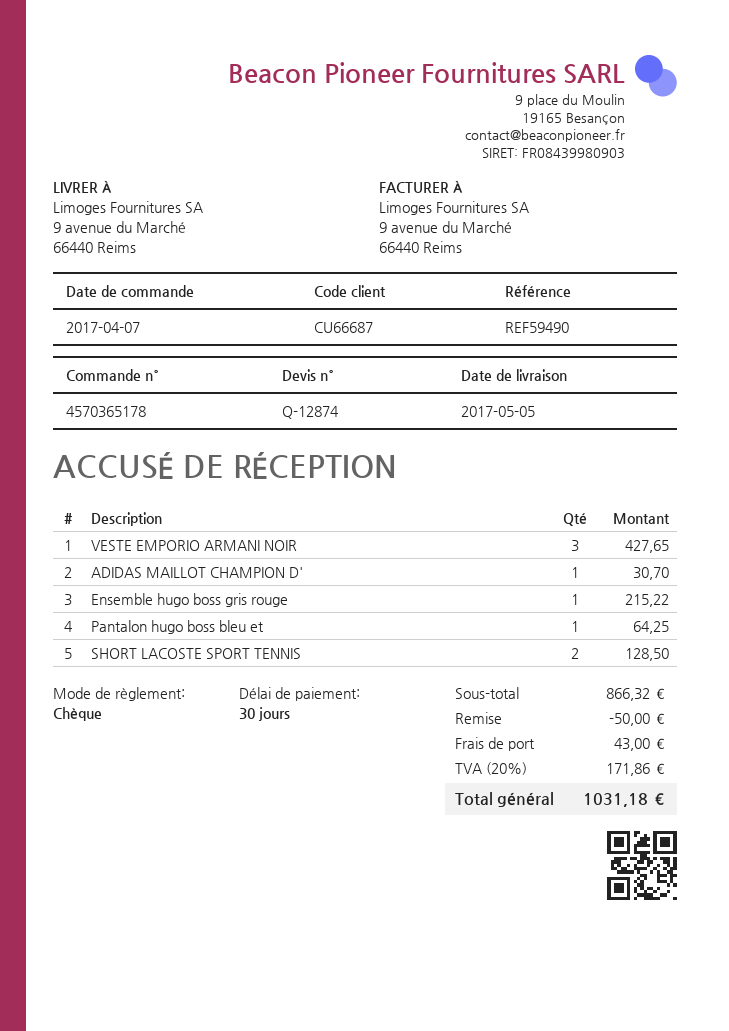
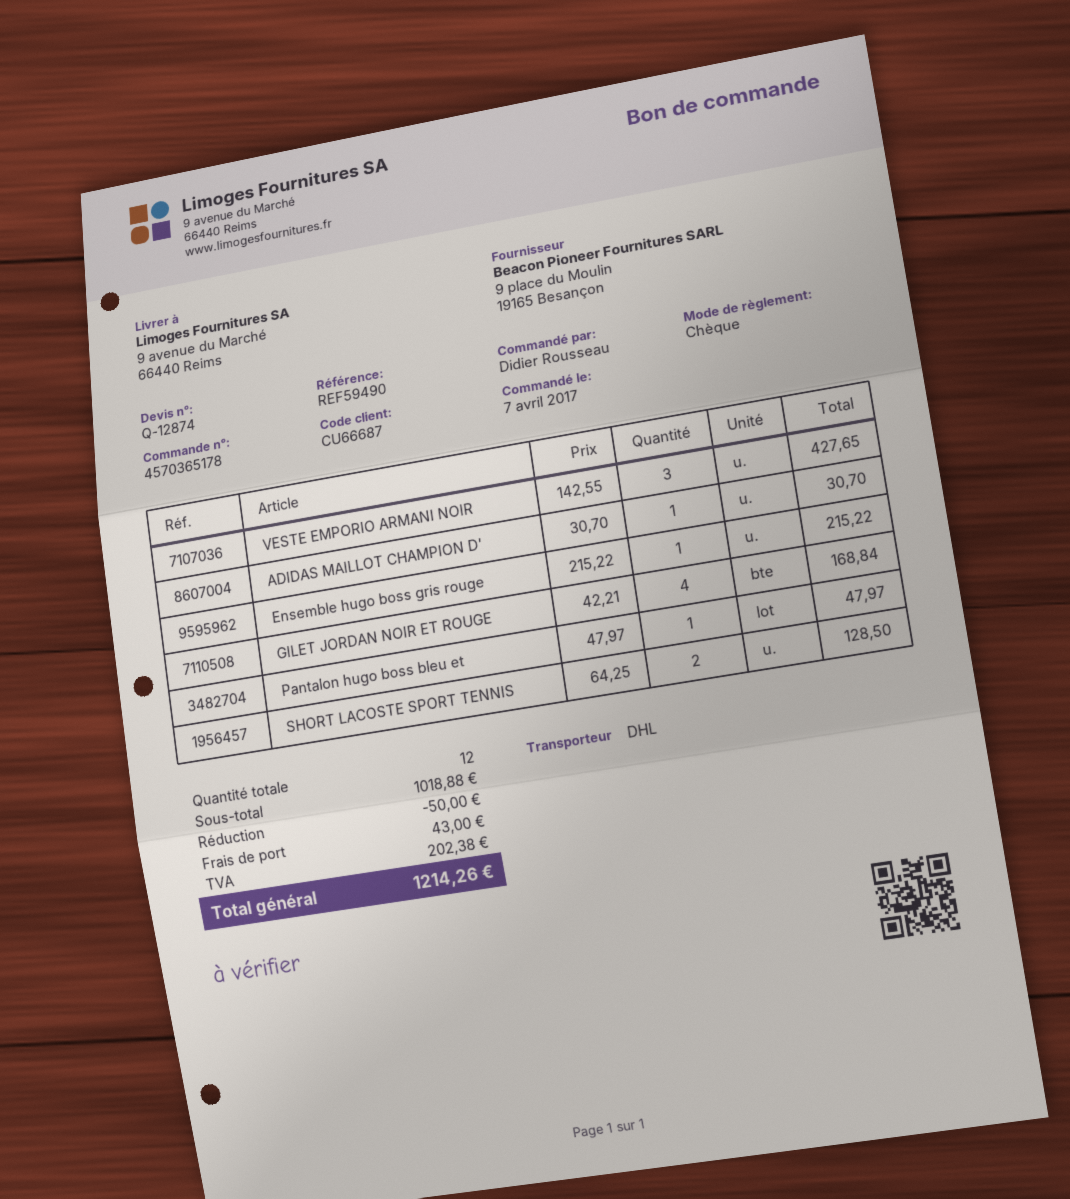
Pantalon hugo boss bleu et: 1 for 64.25 -> 1 for 47.97
GILET JORDAN NOIR ET ROUGE: none -> 4 for 168.84
subtotal: 866.32 -> 1018.88
tax: 171.86 -> 202.38
total: 1031.18 -> 1214.26

